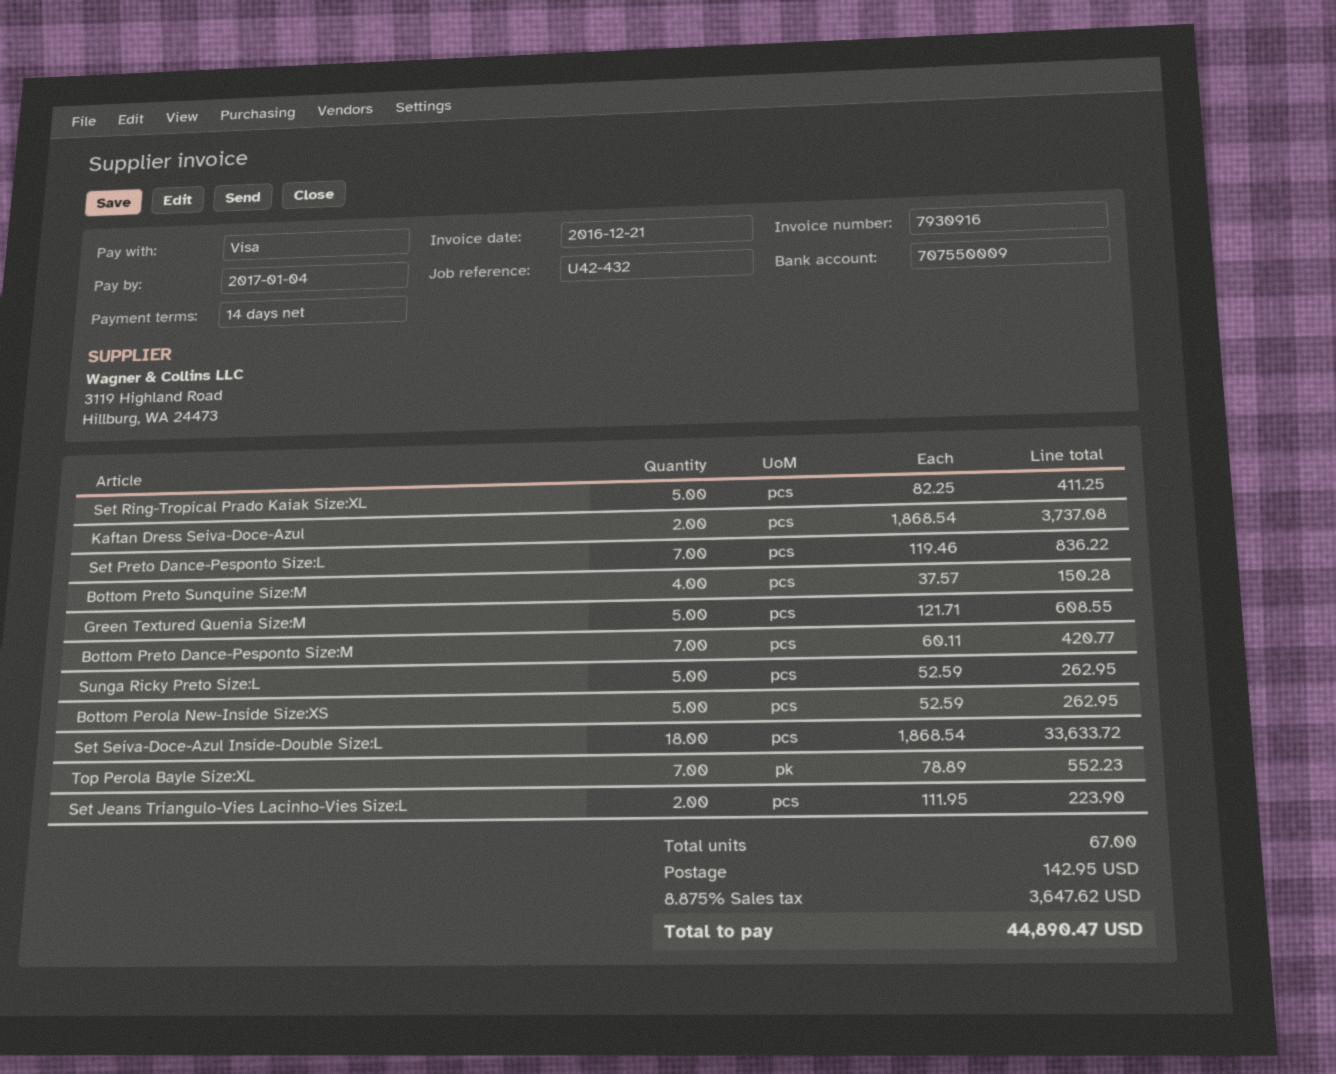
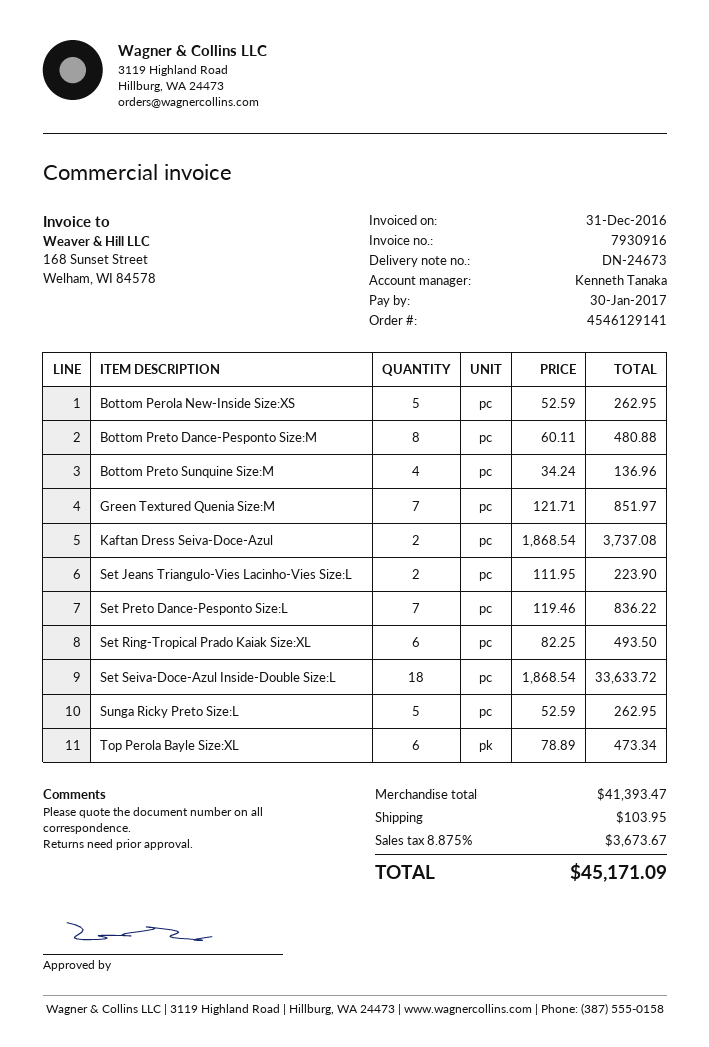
invoice date: 2016-12-21 -> 2016-12-31
due date: 2017-01-04 -> 2017-01-30
Set Ring-Tropical Prado Kaiak Size:XL: 5 x 82.25 = 411.25 -> 6 x 82.25 = 493.50
Bottom Preto Sunquine Size:M: 4 x 37.57 = 150.28 -> 4 x 34.24 = 136.96
Green Textured Quenia Size:M: 5 x 121.71 = 608.55 -> 7 x 121.71 = 851.97
Bottom Preto Dance-Pesponto Size:M: 7 x 60.11 = 420.77 -> 8 x 60.11 = 480.88
Top Perola Bayle Size:XL: 7 x 78.89 = 552.23 -> 6 x 78.89 = 473.34
shipping: 142.95 -> 103.95
tax: 8.875% = 3647.62 -> 8.875% = 3673.67
total: 44890.47 -> 45171.09

